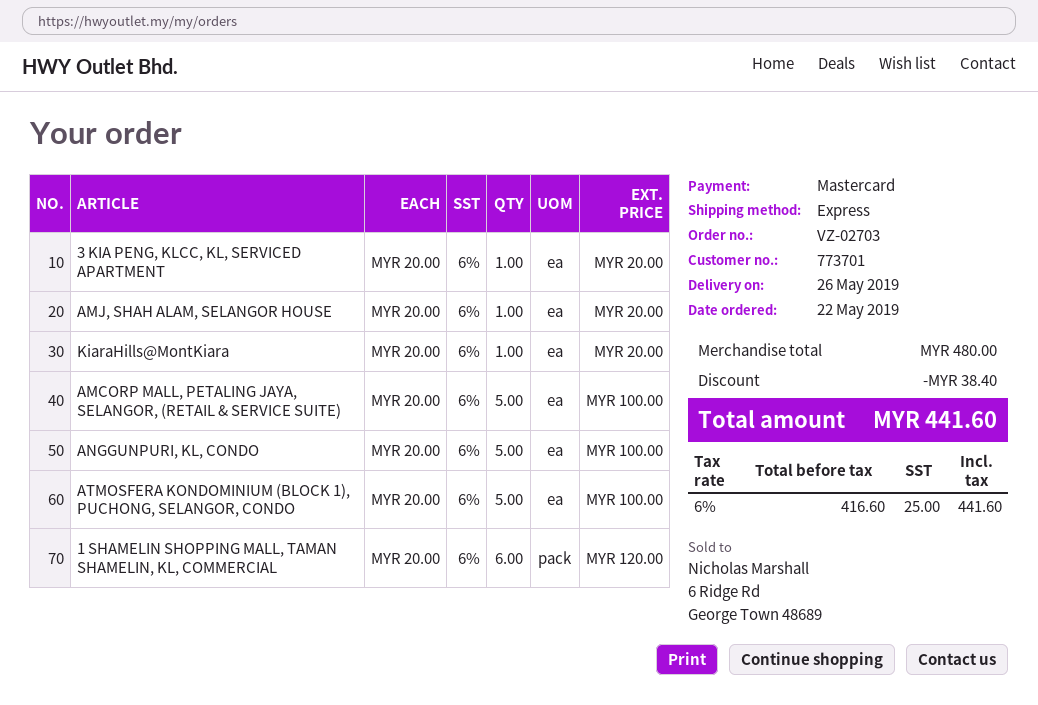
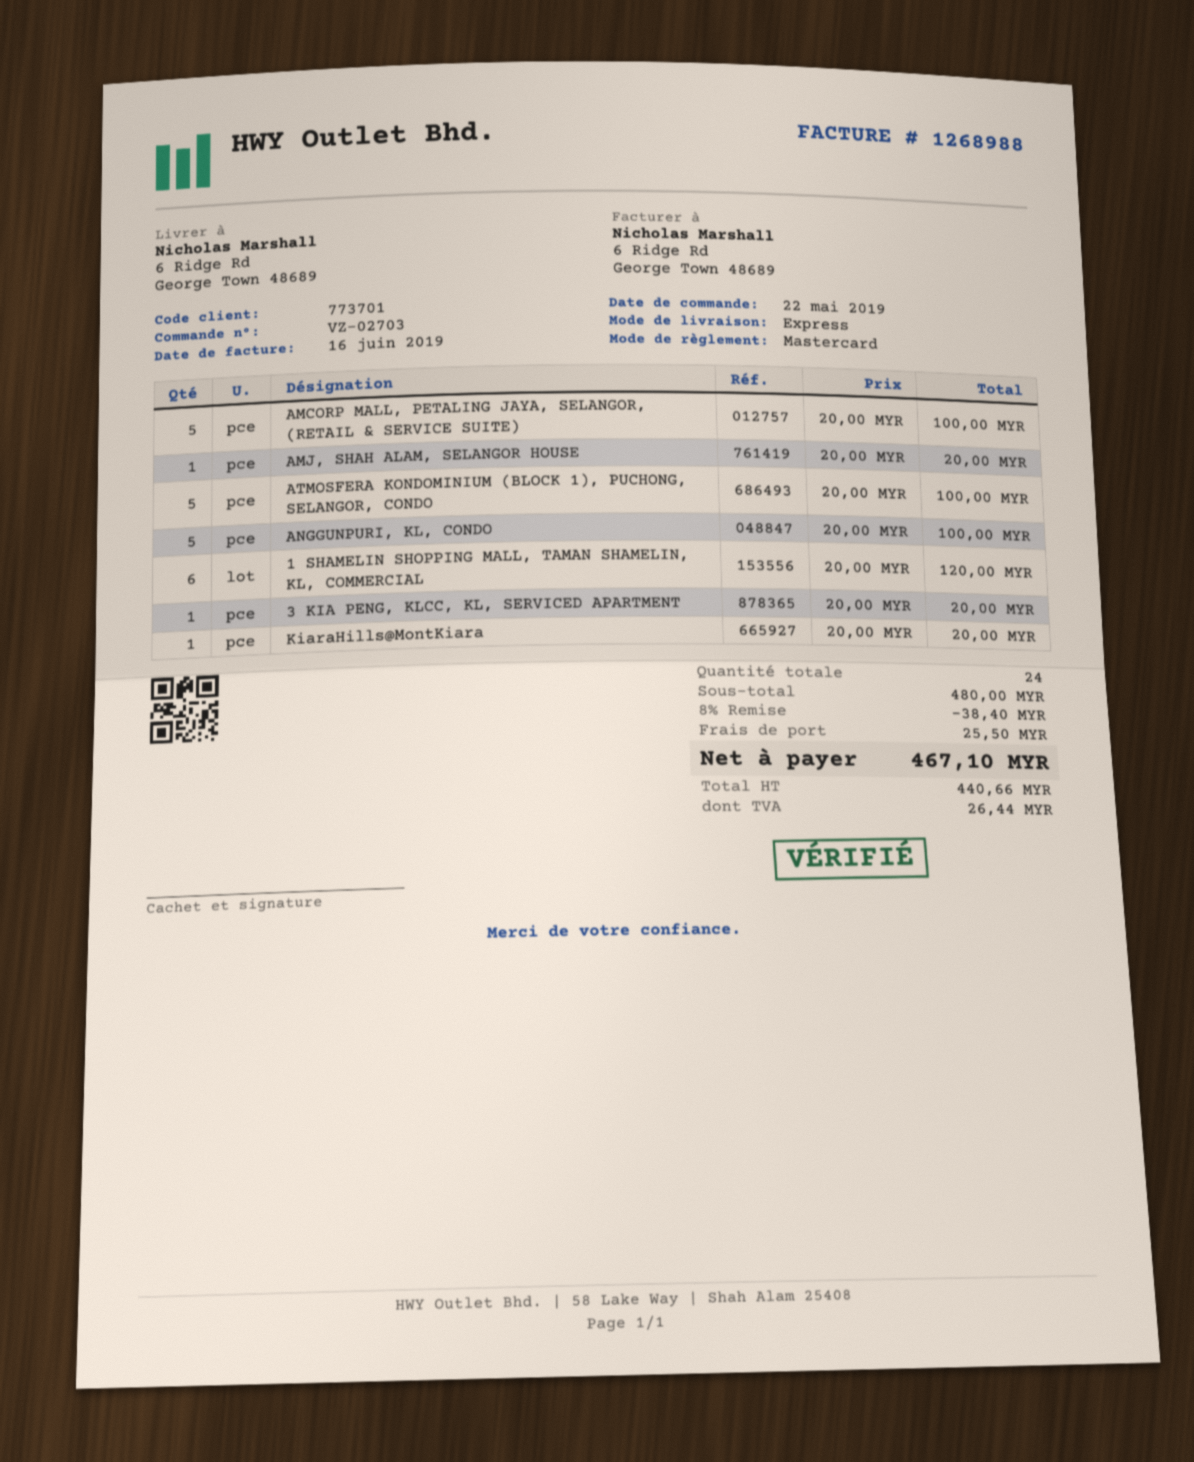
shipping: none -> 25.50
net: 416.60 -> 440.66
tax: 25.00 -> 26.44
total: 441.60 -> 467.10

